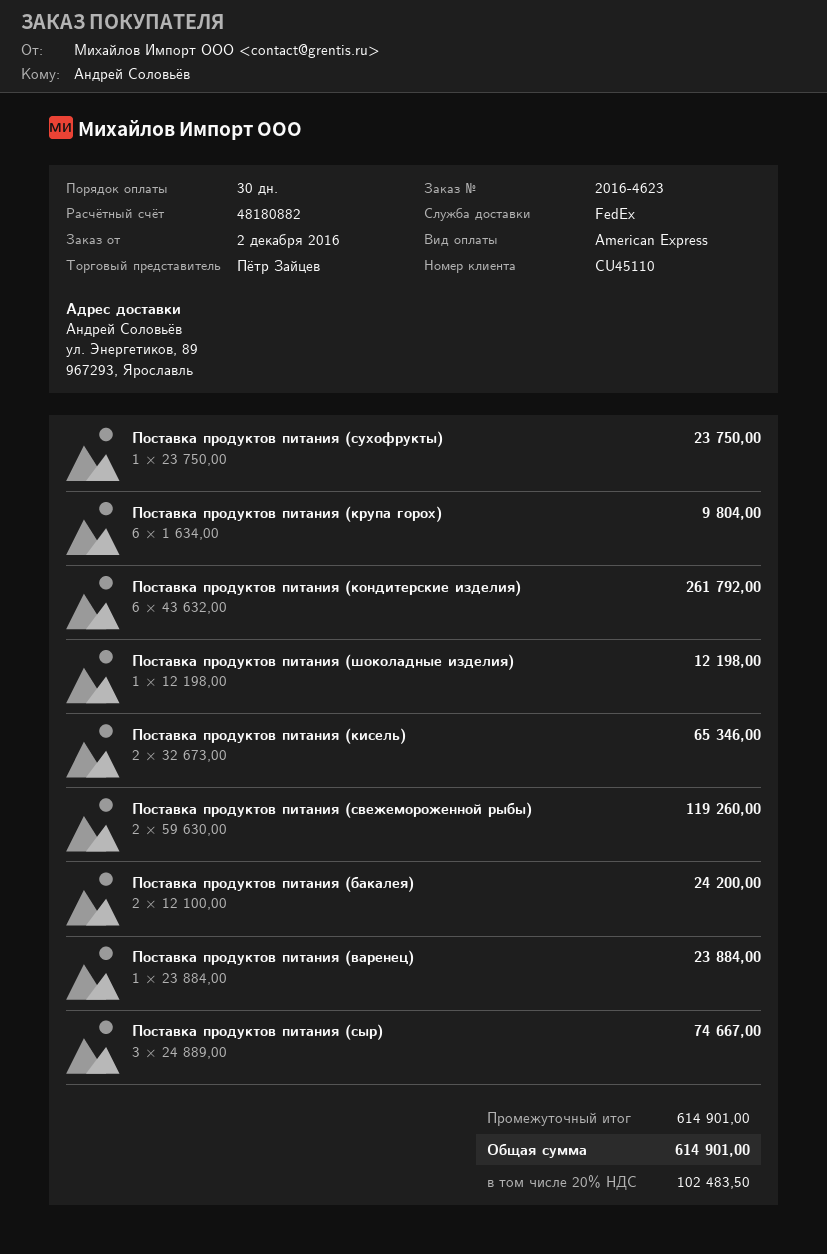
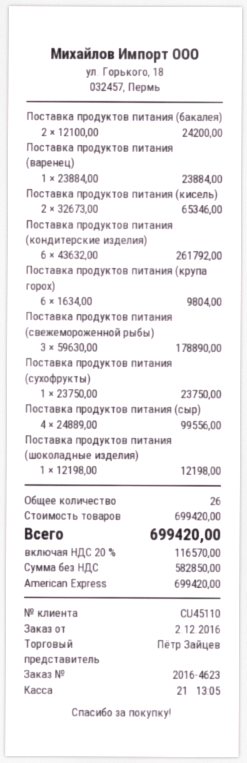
Поставка продуктов питания (свежемороженной рыбы): 2 x 59630.00 = 119260.00 -> 3 x 59630.00 = 178890.00
Поставка продуктов питания (сыр): 3 x 24889.00 = 74667.00 -> 4 x 24889.00 = 99556.00
subtotal: 614901.00 -> 699420.00
tax: 20% = 102483.50 -> 20% = 116570.00
total: 614901.00 -> 699420.00

